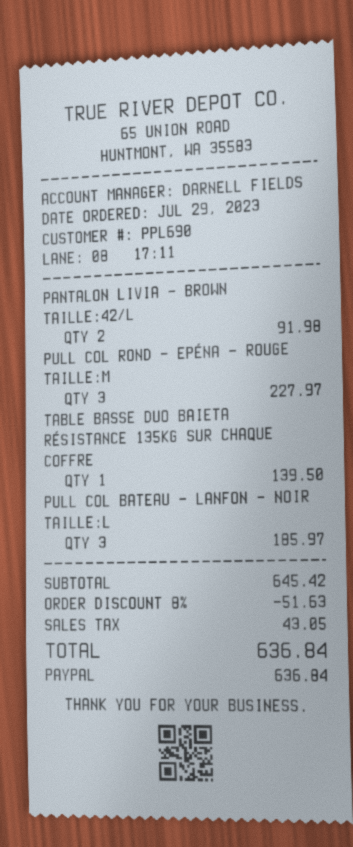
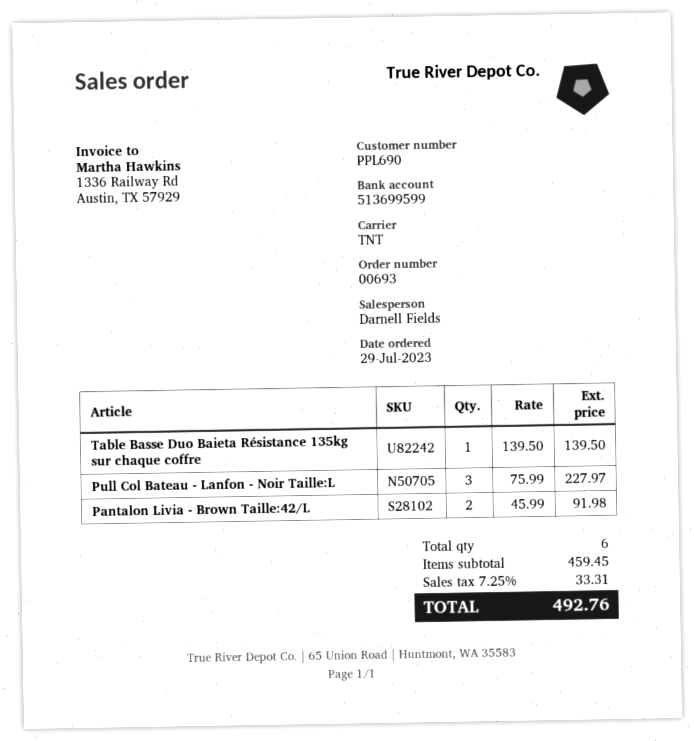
PULL COL ROND - EPÉNA - ROUGE TAILLE:M: 3 for 227.97 -> none
PULL COL BATEAU - LANFON - NOIR TAILLE:L: 3 for 185.97 -> 3 for 227.97
subtotal: 645.42 -> 459.45
discount: 8% = 51.63 -> none
tax: 43.05 -> 33.31
total: 636.84 -> 492.76

